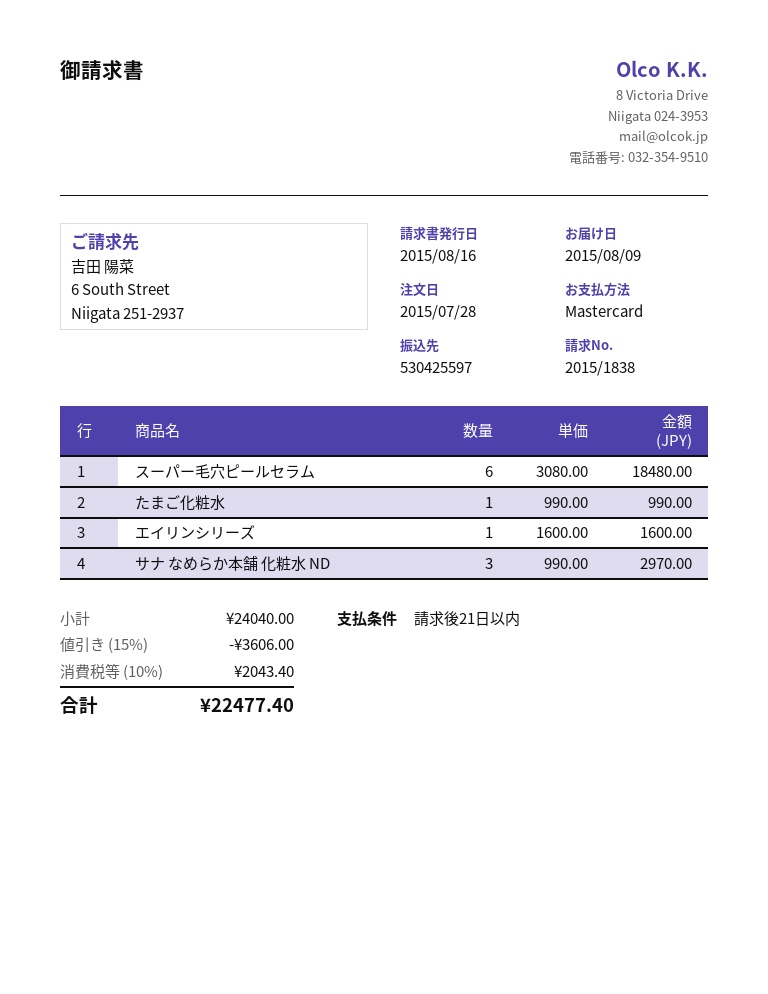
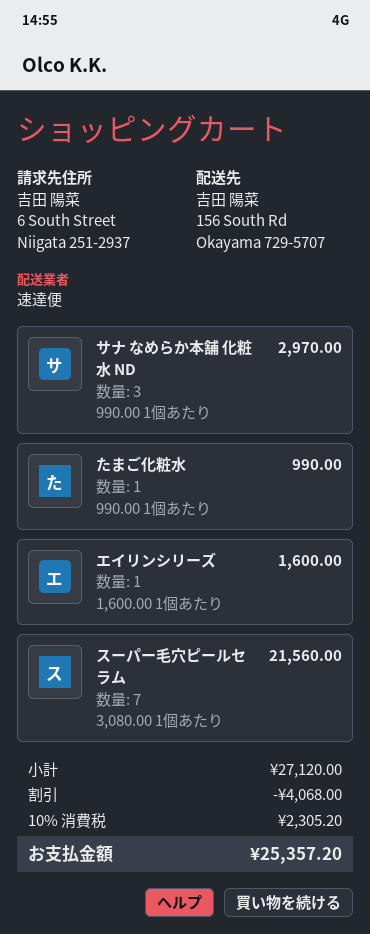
スーパー毛穴ピールセラム: 6 x 3080.00 = 18480.00 -> 7 x 3080.00 = 21560.00
subtotal: 24040.00 -> 27120.00
discount: 3606.00 -> 4068.00
tax: 10% = 2043.40 -> 10% = 2305.20
total: 22477.40 -> 25357.20

